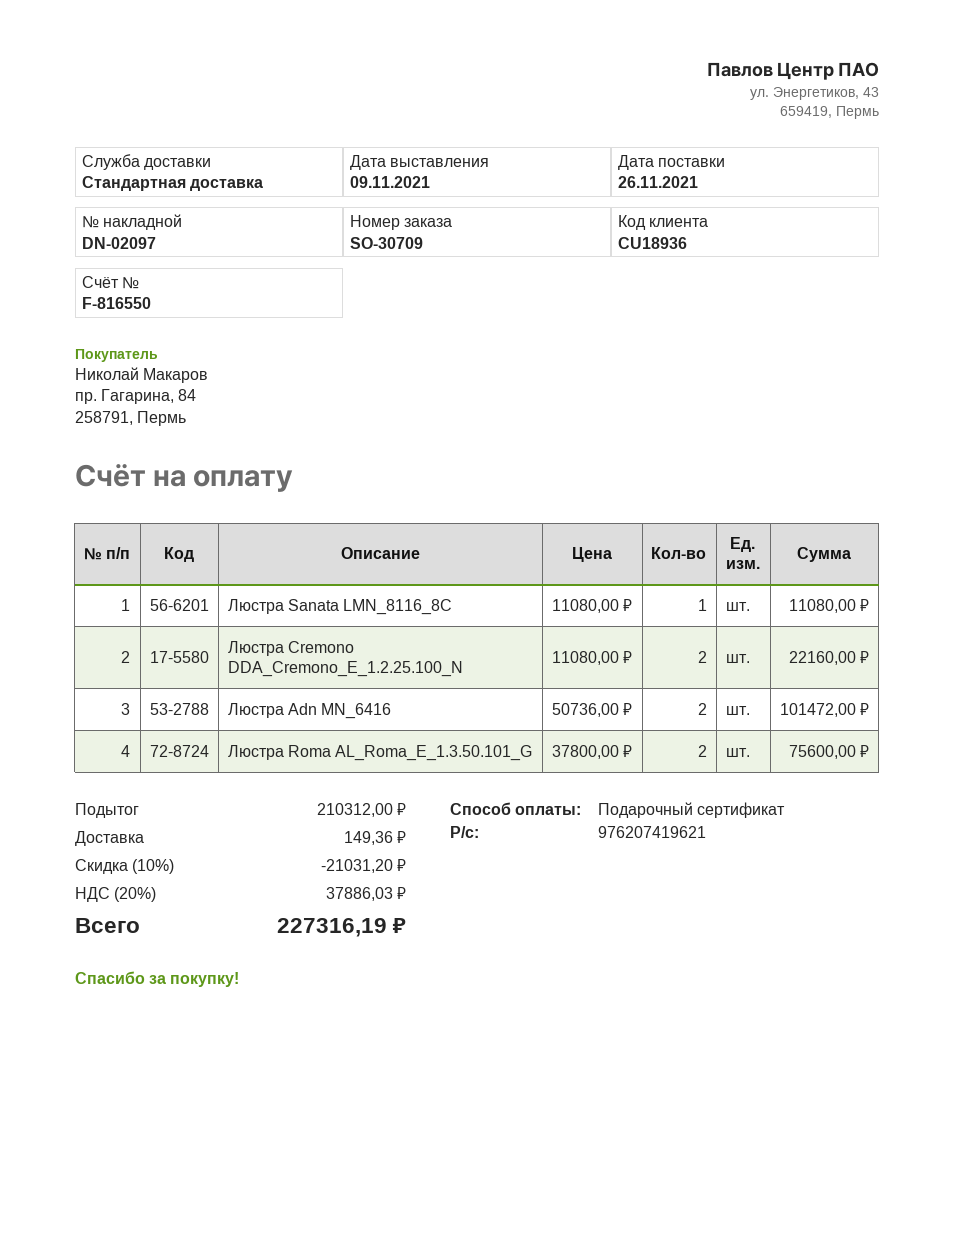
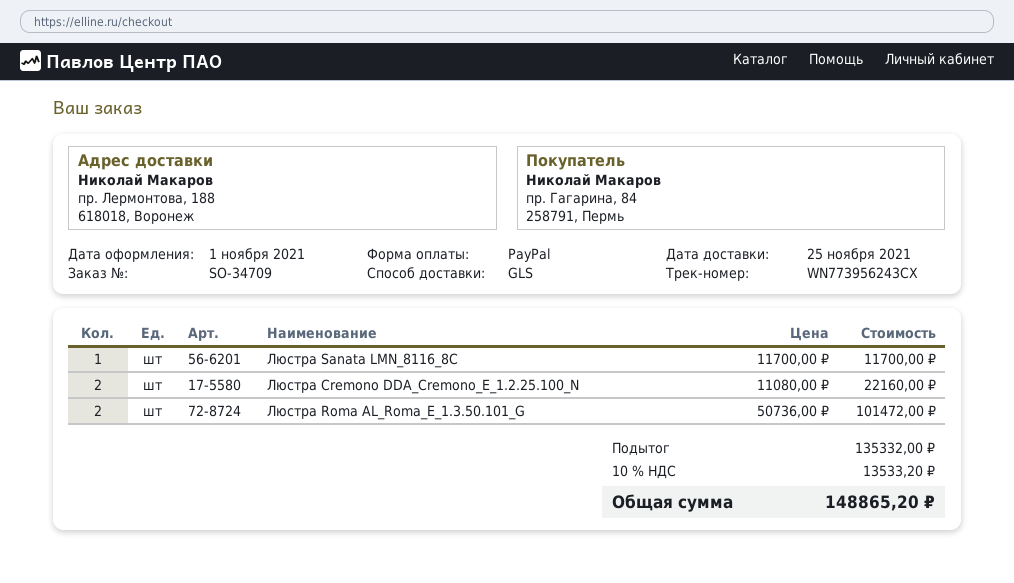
order number: SO-30709 -> SO-34709
delivery date: 2021-11-26 -> 2021-11-25
payment method: gift card -> PayPal
shipping method: standard -> GLS
Люстра Sanata LMN_8116_8C: 1 x 11080.00 = 11080.00 -> 1 x 11700.00 = 11700.00
Люстра Adn MN_6416: 2 x 50736.00 = 101472.00 -> none
Люстра Roma AL_Roma_E_1.3.50.101_G: 2 x 37800.00 = 75600.00 -> 2 x 50736.00 = 101472.00
subtotal: 210312.00 -> 135332.00
discount: 10% = 21031.20 -> none
shipping: 149.36 -> none
tax: 20% = 37886.03 -> 10% = 13533.20
total: 227316.19 -> 148865.20

